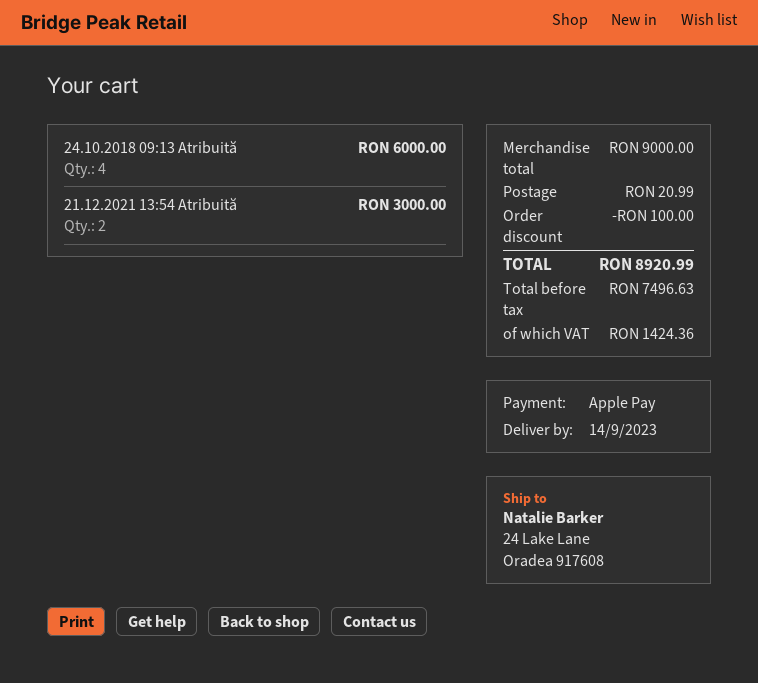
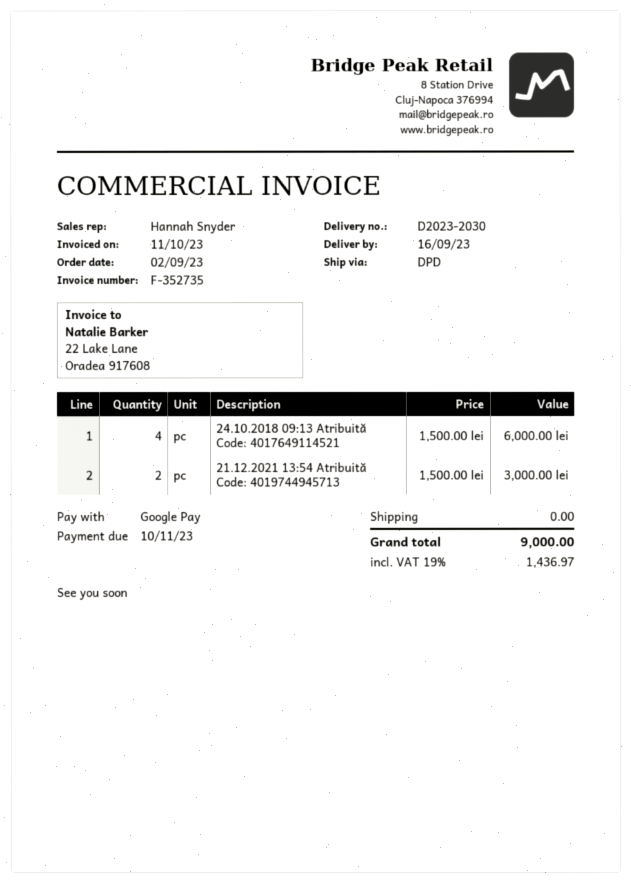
delivery date: 2023-09-14 -> 2023-09-16
payment method: Apple Pay -> Google Pay
discount: 100.00 -> none
shipping: 20.99 -> 0.00
tax: 1424.36 -> 1436.97
total: 8920.99 -> 9000.00

